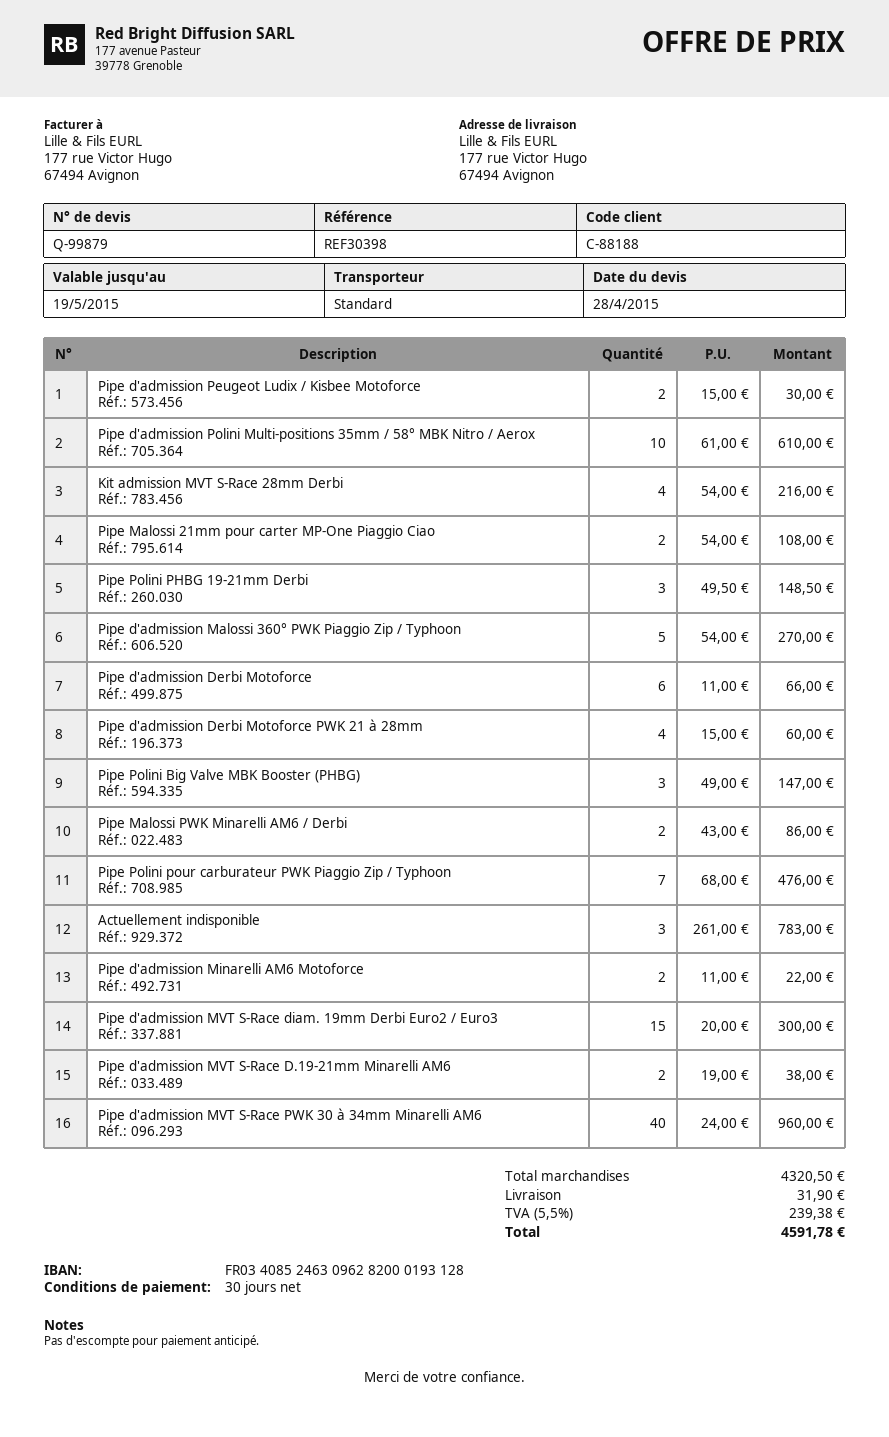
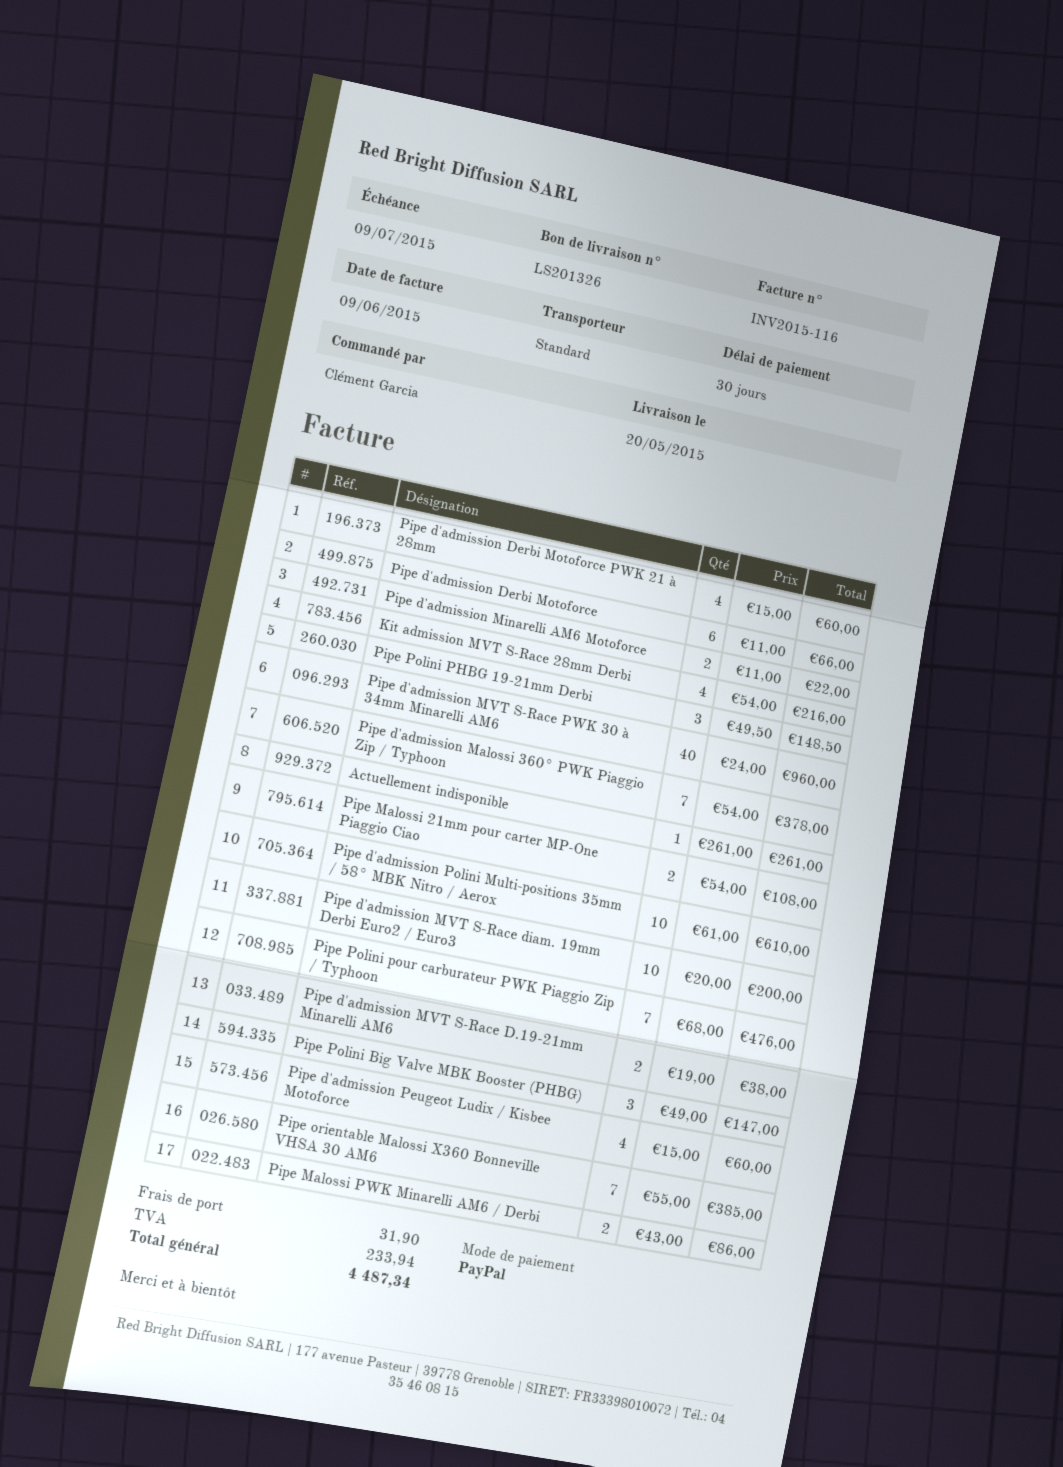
Pipe d'admission Peugeot Ludix / Kisbee Motoforce: 2 x 15.00 = 30.00 -> 4 x 15.00 = 60.00
Pipe d'admission Malossi 360° PWK Piaggio Zip / Typhoon: 5 x 54.00 = 270.00 -> 7 x 54.00 = 378.00
Actuellement indisponible: 3 x 261.00 = 783.00 -> 1 x 261.00 = 261.00
Pipe d'admission MVT S-Race diam. 19mm Derbi Euro2 / Euro3: 15 x 20.00 = 300.00 -> 10 x 20.00 = 200.00
Pipe orientable Malossi X360 Bonneville VHSA 30 AM6: none -> 7 x 55.00 = 385.00
tax: 239.38 -> 233.94
total: 4591.78 -> 4487.34

